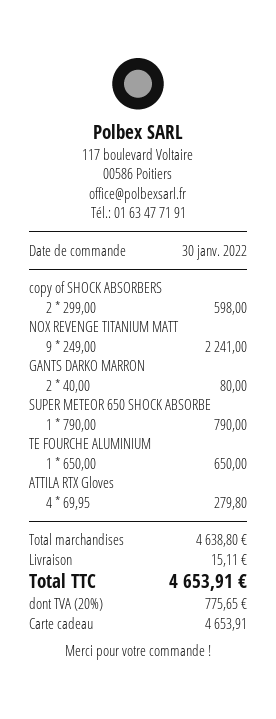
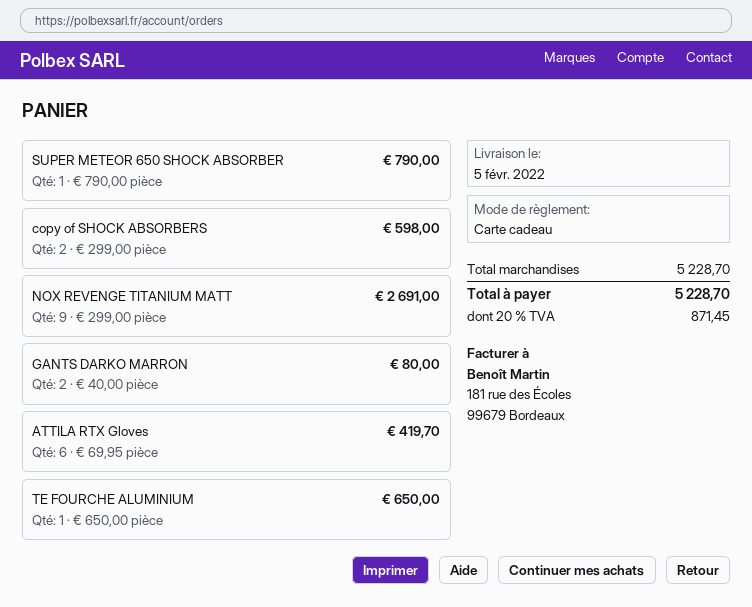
NOX REVENGE TITANIUM MATT: 9 x 249.00 = 2241.00 -> 9 x 299.00 = 2691.00
ATTILA RTX Gloves: 4 x 69.95 = 279.80 -> 6 x 69.95 = 419.70
subtotal: 4638.80 -> 5228.70
shipping: 15.11 -> none
tax: 20% = 775.65 -> 20% = 871.45
total: 4653.91 -> 5228.70

